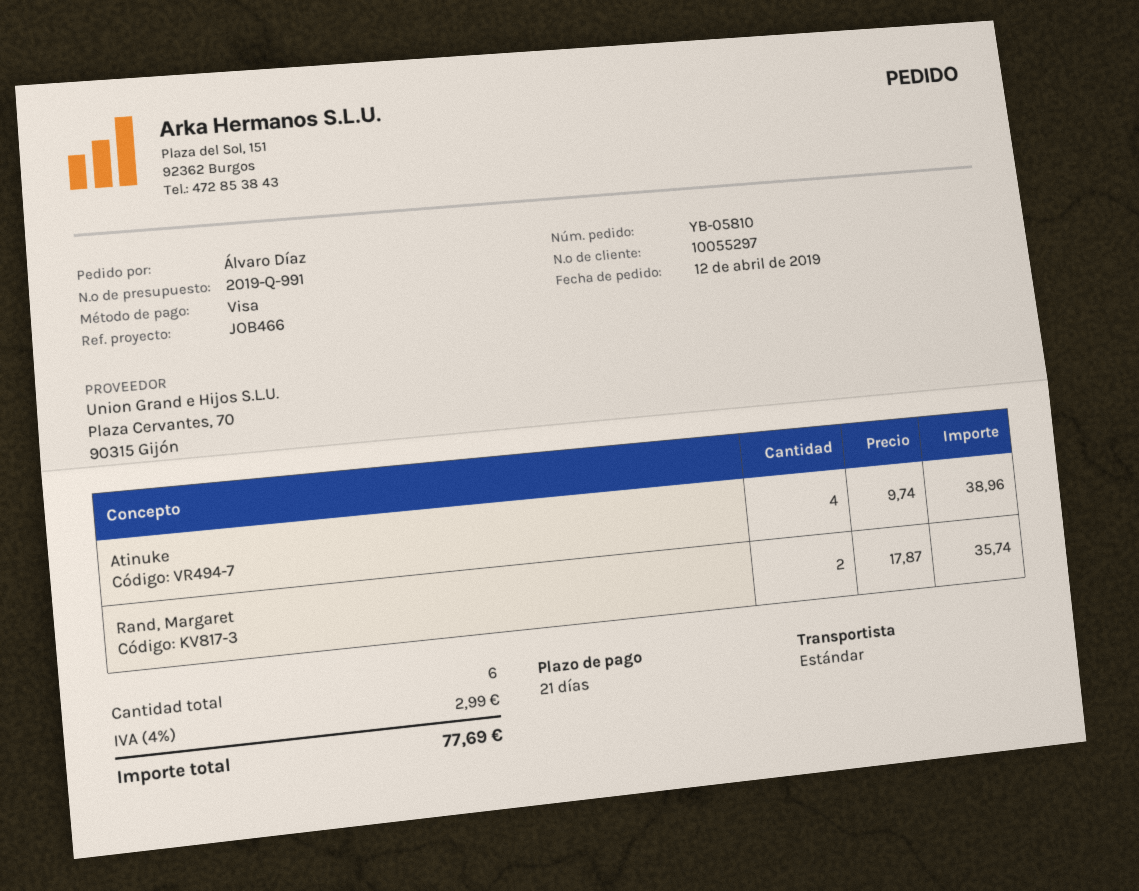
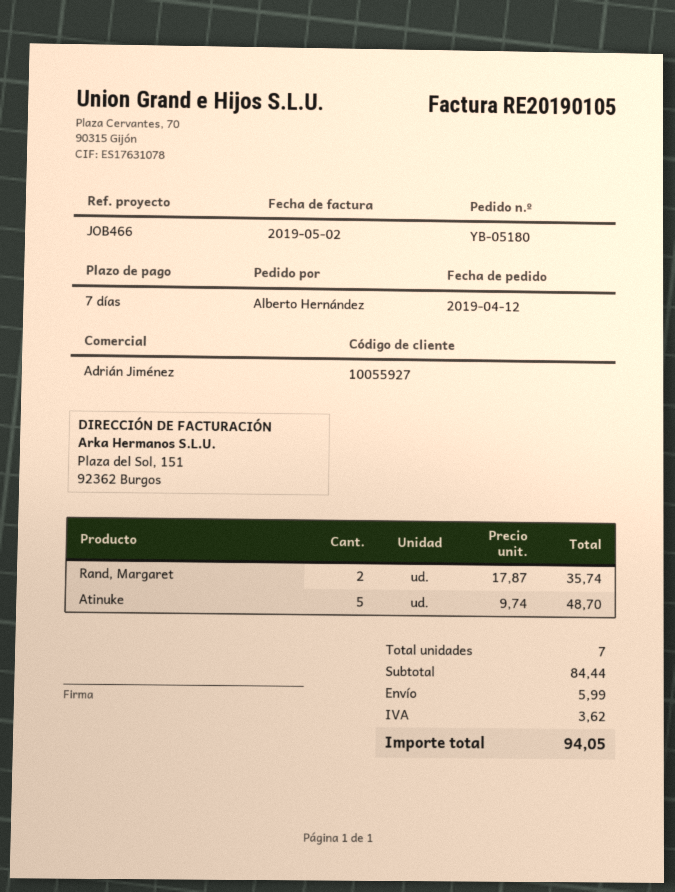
order number: YB-05810 -> YB-05180
payment terms: 21 days -> 7 days
customer number: 10055297 -> 10055927
ordered by: Álvaro Díaz -> Alberto Hernández
Atinuke: 4 x 9.74 = 38.96 -> 5 x 9.74 = 48.70
total quantity: 6 -> 7
shipping: none -> 5.99
tax: 2.99 -> 3.62
total: 77.69 -> 94.05

